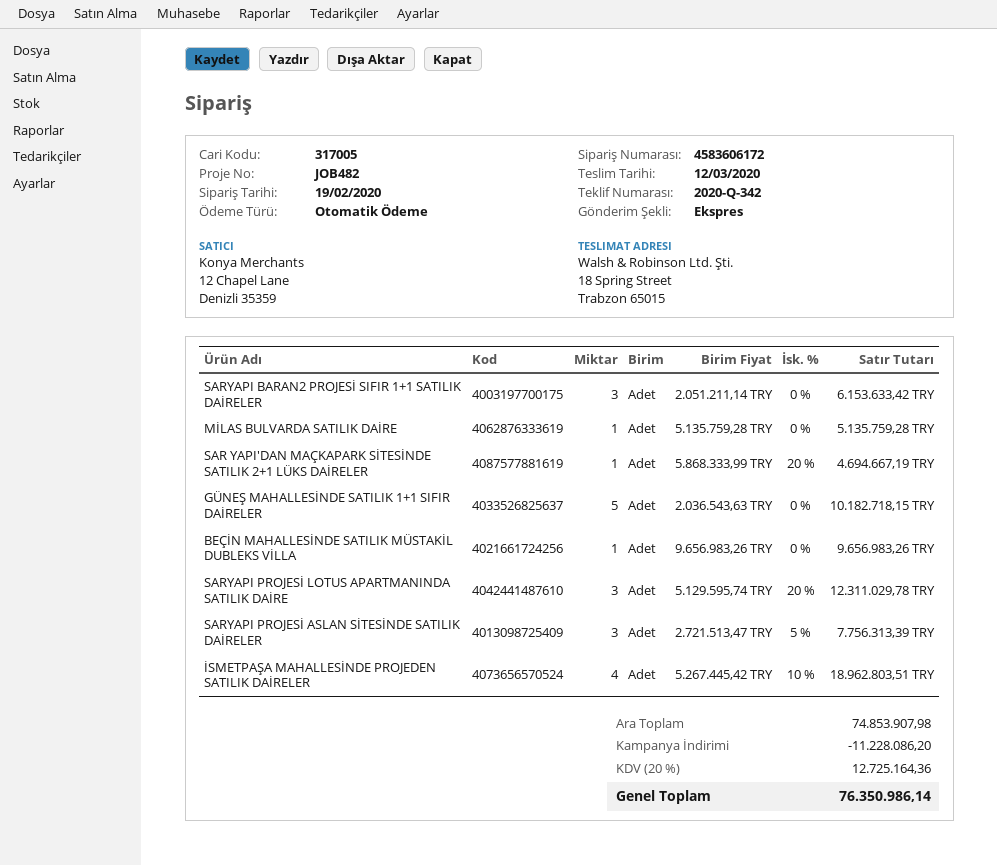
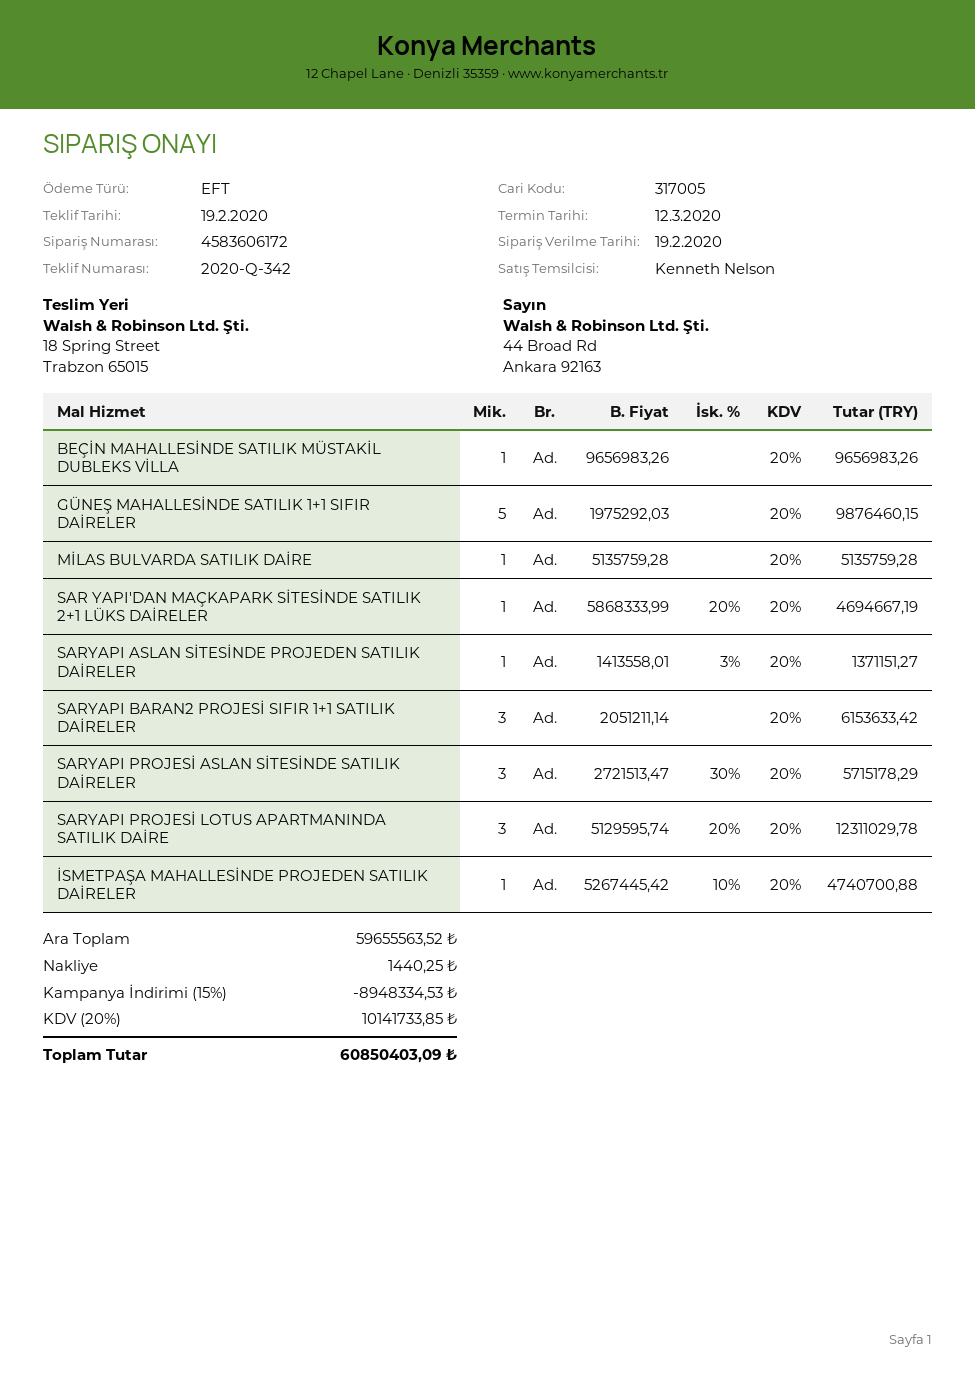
payment method: direct debit -> bank transfer
GÜNEŞ MAHALLESİNDE SATILIK 1+1 SIFIR DAİRELER: 5 x 2036543.63 = 10182718.15 -> 5 x 1975292.03 = 9876460.15
SARYAPI PROJESİ ASLAN SİTESİNDE SATILIK DAİRELER: 3 x 2721513.47 - 5% = 7756313.39 -> 3 x 2721513.47 - 30% = 5715178.29
İSMETPAŞA MAHALLESİNDE PROJEDEN SATILIK DAİRELER: 4 x 5267445.42 - 10% = 18962803.51 -> 1 x 5267445.42 - 10% = 4740700.88
SARYAPI ASLAN SİTESİNDE PROJEDEN SATILIK DAİRELER: none -> 1 x 1413558.01 - 3% = 1371151.27
subtotal: 74853907.98 -> 59655563.52
discount: 11228086.20 -> 8948334.53
shipping: none -> 1440.25
tax: 20% = 12725164.36 -> 20% = 10141733.85
total: 76350986.14 -> 60850403.09

